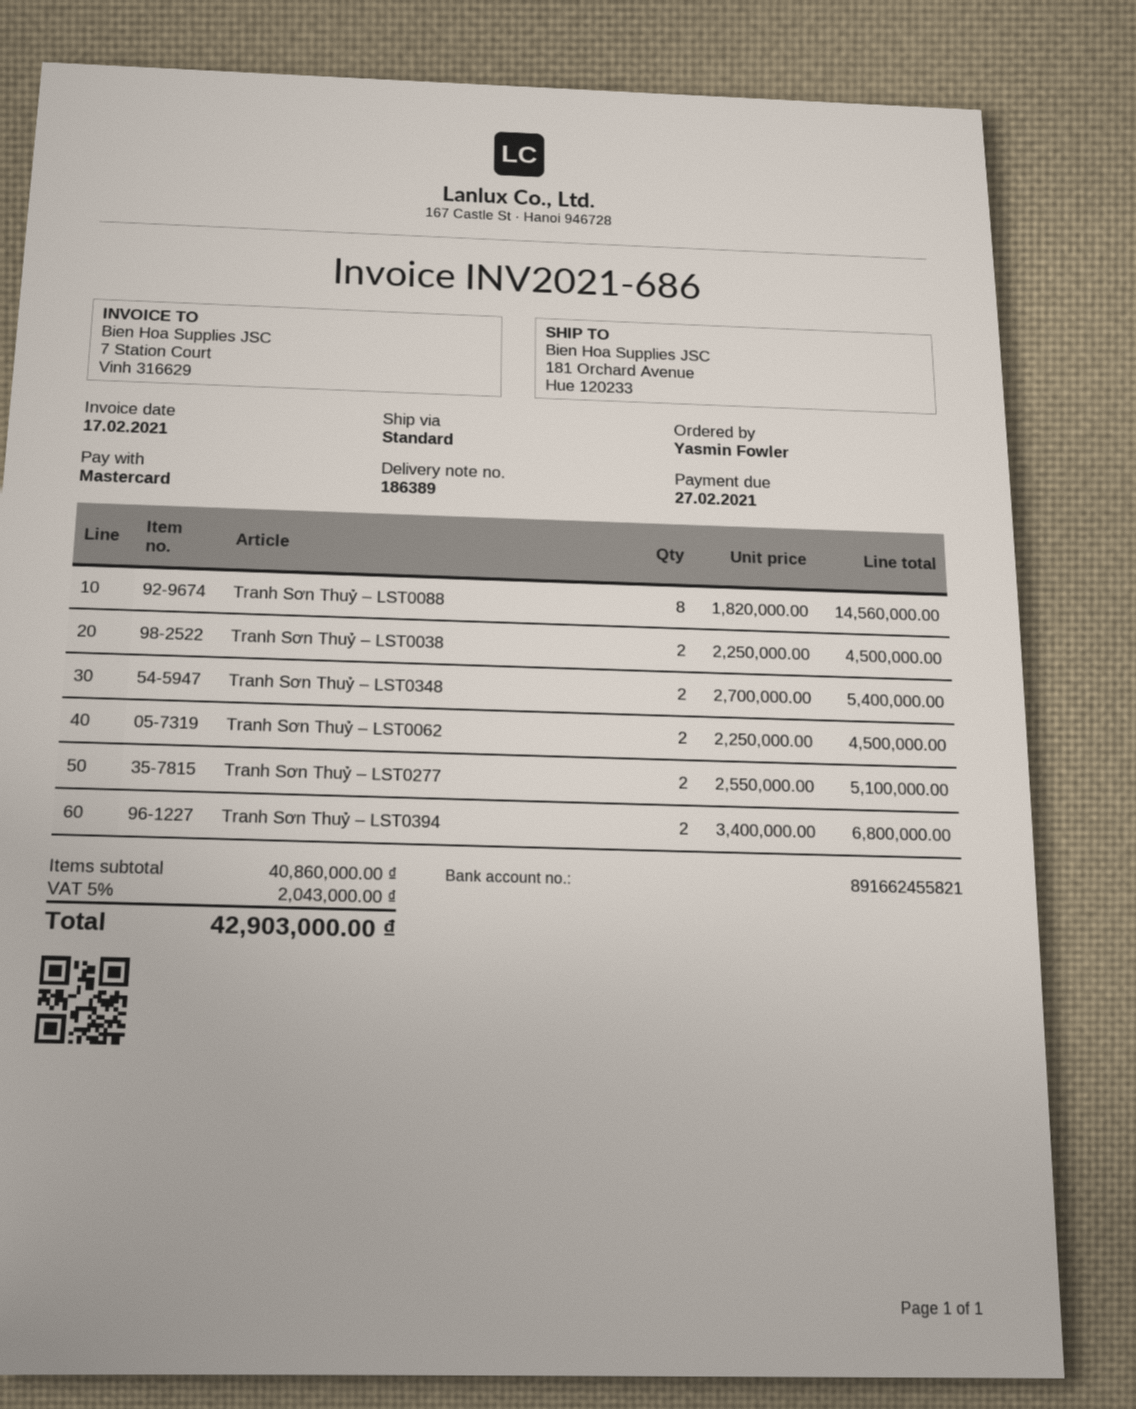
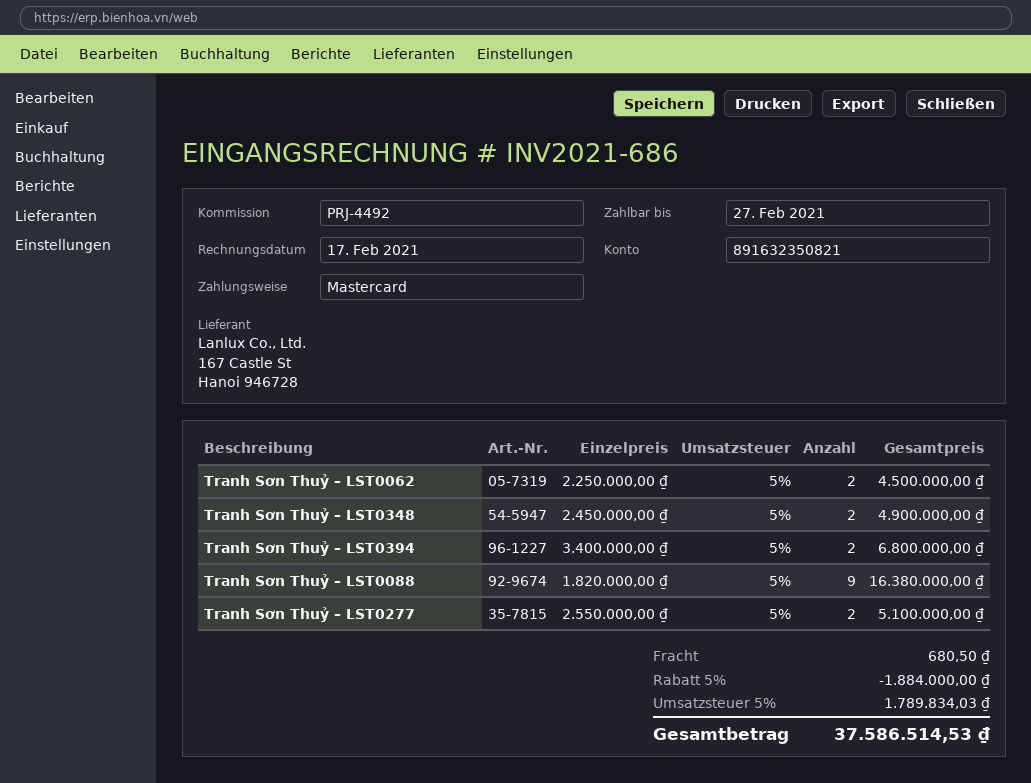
bank account: 891662455821 -> 891632350821
Tranh Sơn Thuỷ – LST0088: 8 x 1820000.00 = 14560000.00 -> 9 x 1820000.00 = 16380000.00
Tranh Sơn Thuỷ – LST0038: 2 x 2250000.00 = 4500000.00 -> none
Tranh Sơn Thuỷ – LST0348: 2 x 2700000.00 = 5400000.00 -> 2 x 2450000.00 = 4900000.00
discount: none -> 5% = 1884000.00
shipping: none -> 680.50
tax: 5% = 2043000.00 -> 5% = 1789834.03
total: 42903000.00 -> 37586514.53

